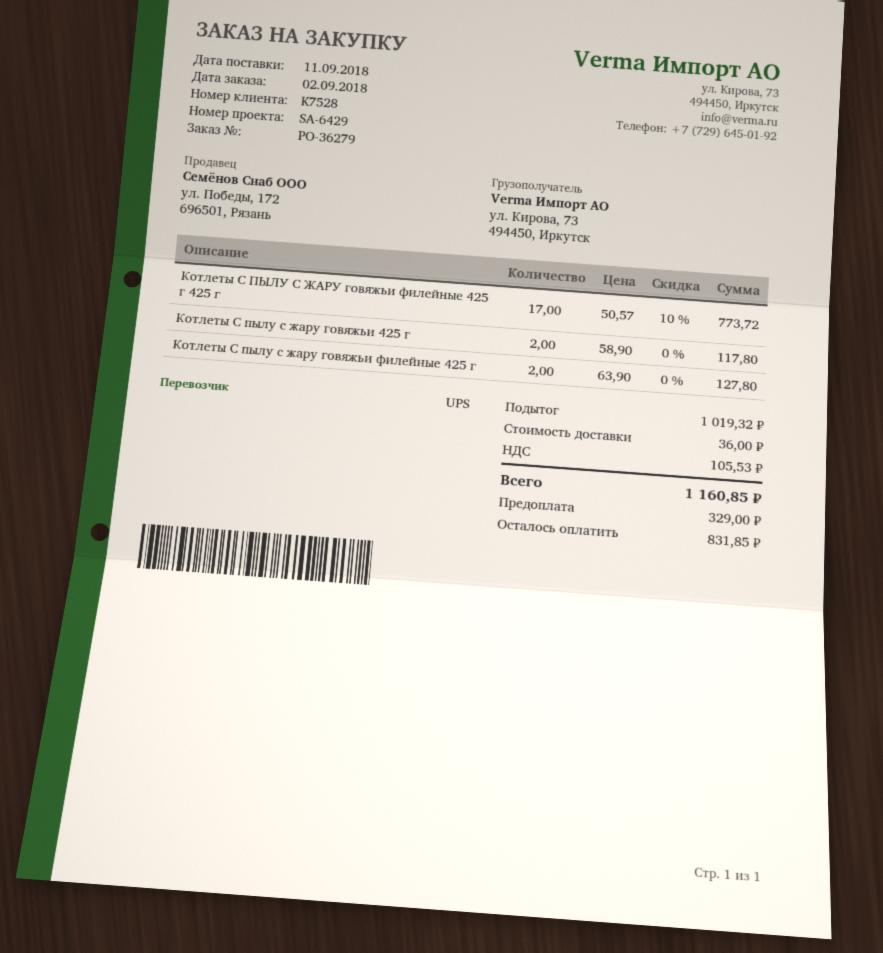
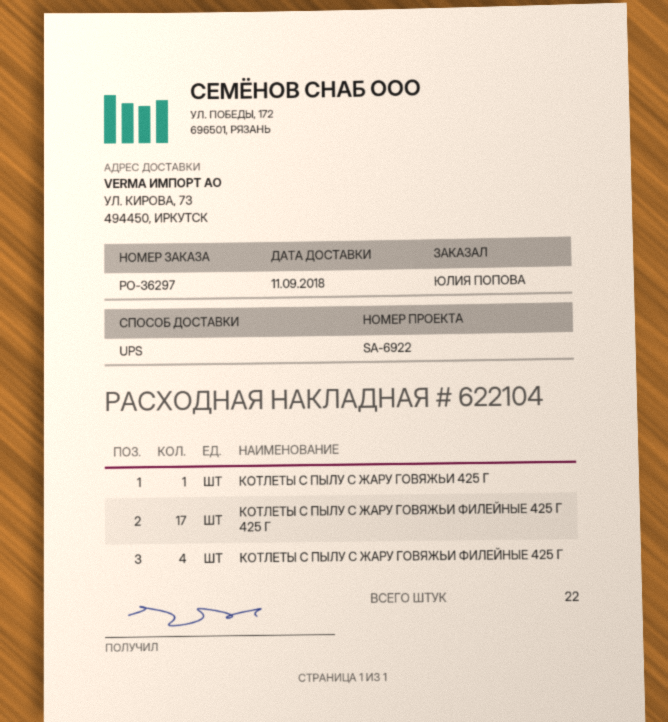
order number: PO-36279 -> PO-36297
reference: SA-6429 -> SA-6922
Котлеты С пылу с жару говяжьи 425 г: 2 -> 1
Котлеты С пылу с жару говяжьи филейные 425 г: 2 -> 4

